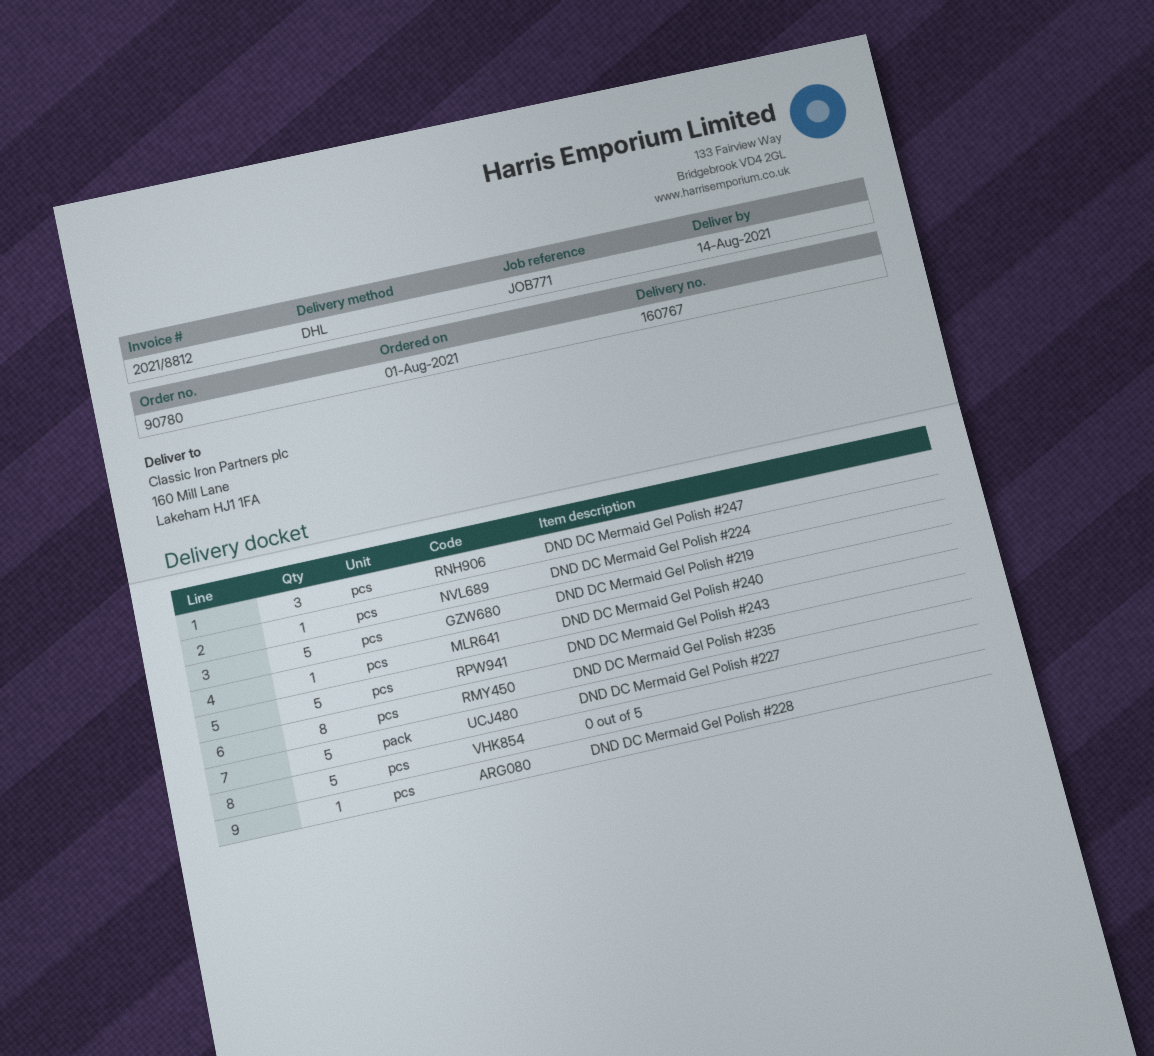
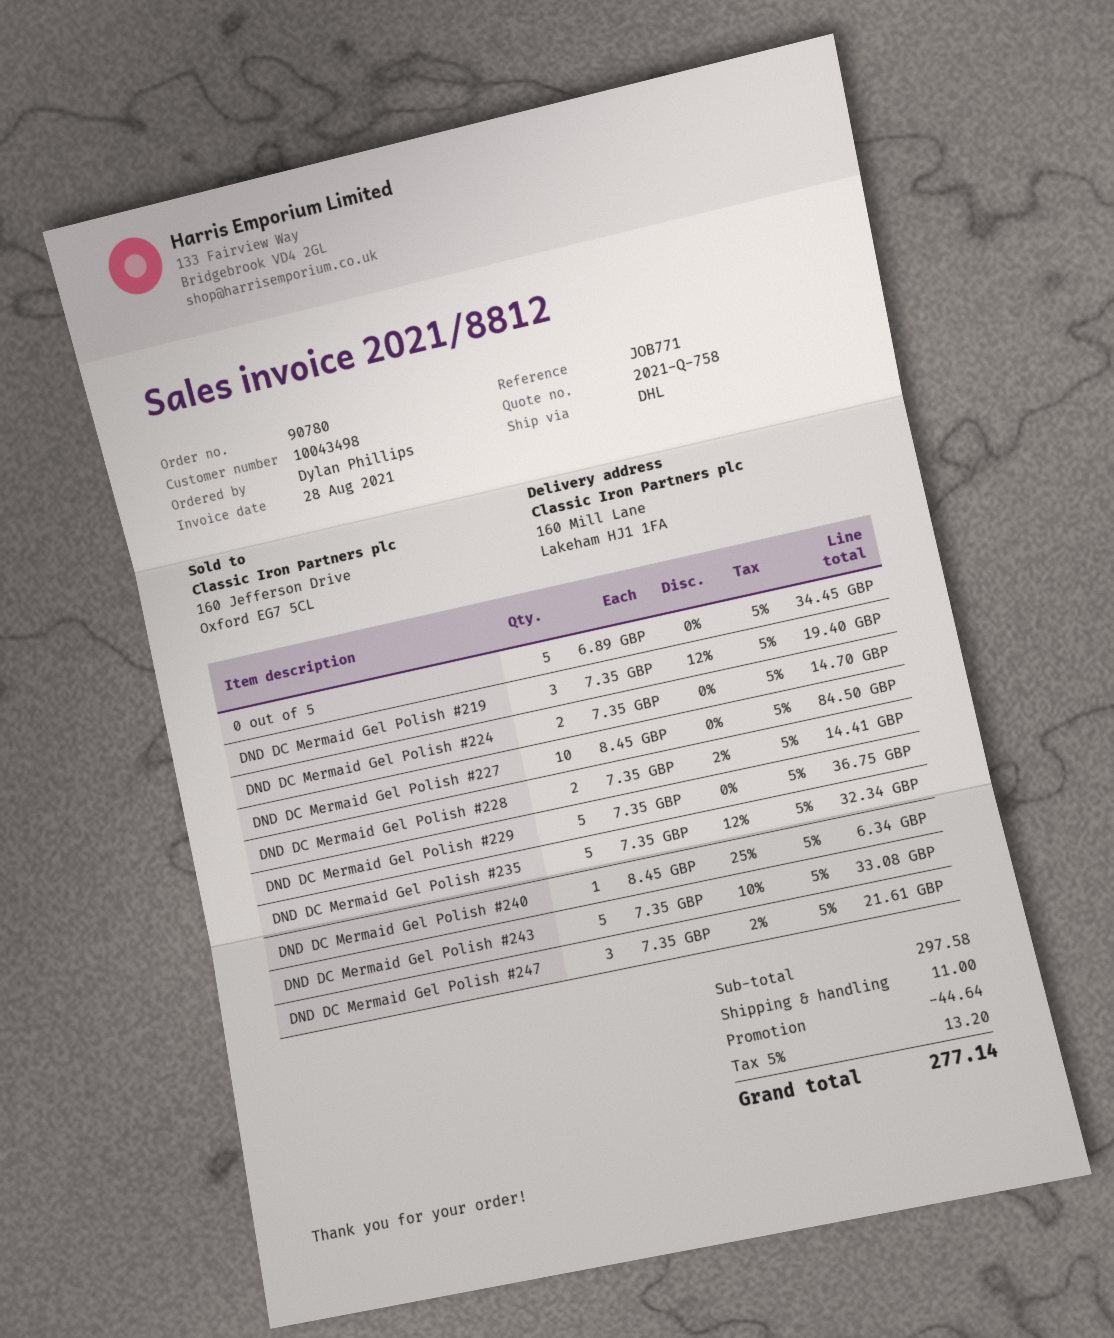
DND DC Mermaid Gel Polish #224: 1 -> 2
DND DC Mermaid Gel Polish #219: 5 -> 3
DND DC Mermaid Gel Polish #235: 8 -> 5
DND DC Mermaid Gel Polish #227: 5 -> 10
DND DC Mermaid Gel Polish #228: 1 -> 2
DND DC Mermaid Gel Polish #229: none -> 5

